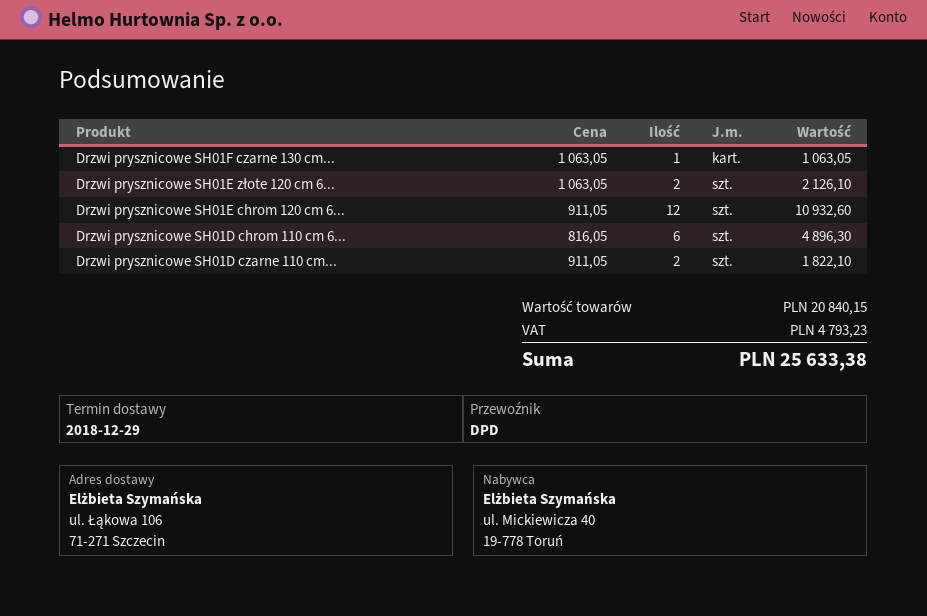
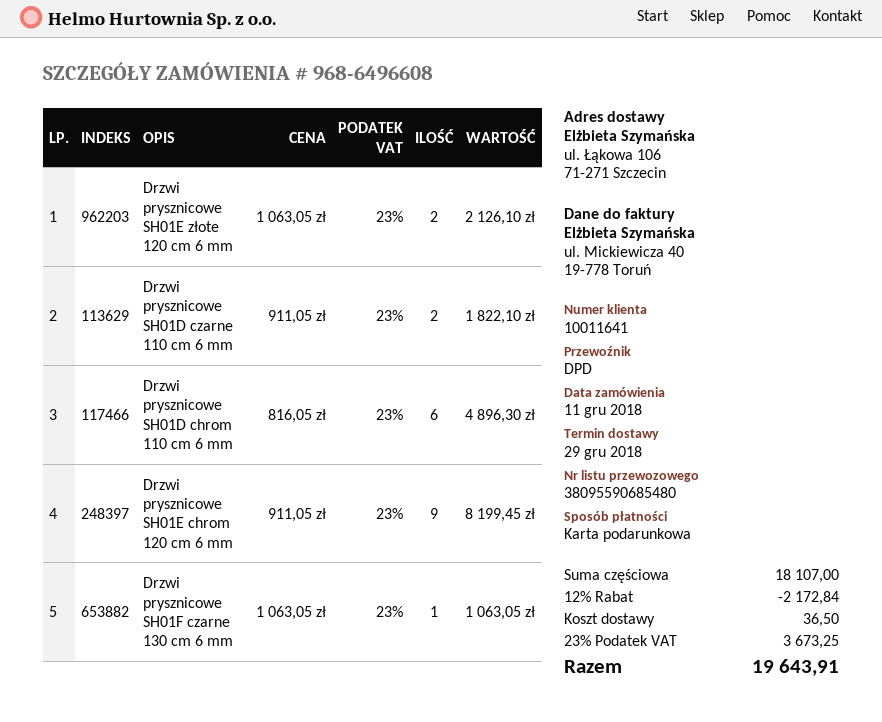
Drzwi prysznicowe SH01E chrom 120 cm 6...: 12 x 911.05 = 10932.60 -> 9 x 911.05 = 8199.45
subtotal: 20840.15 -> 18107.00
discount: none -> 12% = 2172.84
shipping: none -> 36.50
tax: 4793.23 -> 3673.25
total: 25633.38 -> 19643.91

